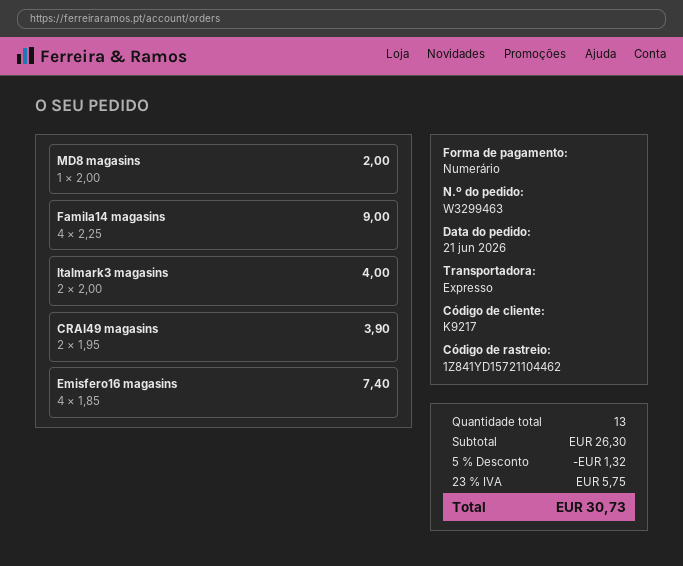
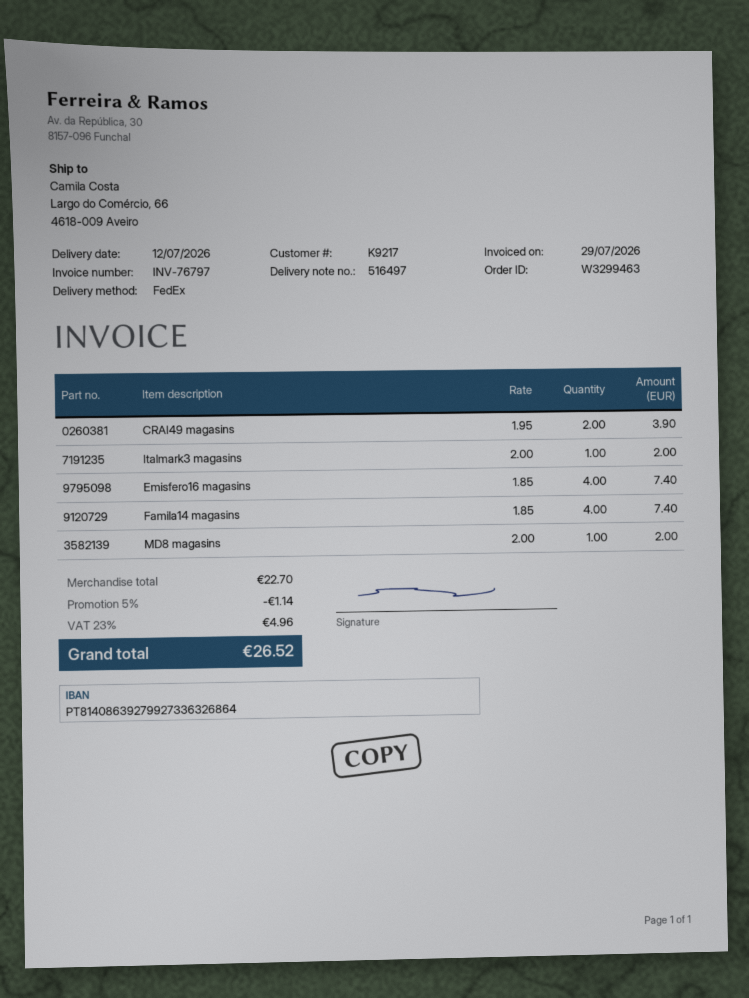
shipping method: express -> FedEx
Famila14 magasins: 4 x 2.25 = 9.00 -> 4 x 1.85 = 7.40
Italmark3 magasins: 2 x 2.00 = 4.00 -> 1 x 2.00 = 2.00
subtotal: 26.30 -> 22.70
discount: 5% = 1.32 -> 5% = 1.14
tax: 23% = 5.75 -> 23% = 4.96
total: 30.73 -> 26.52

